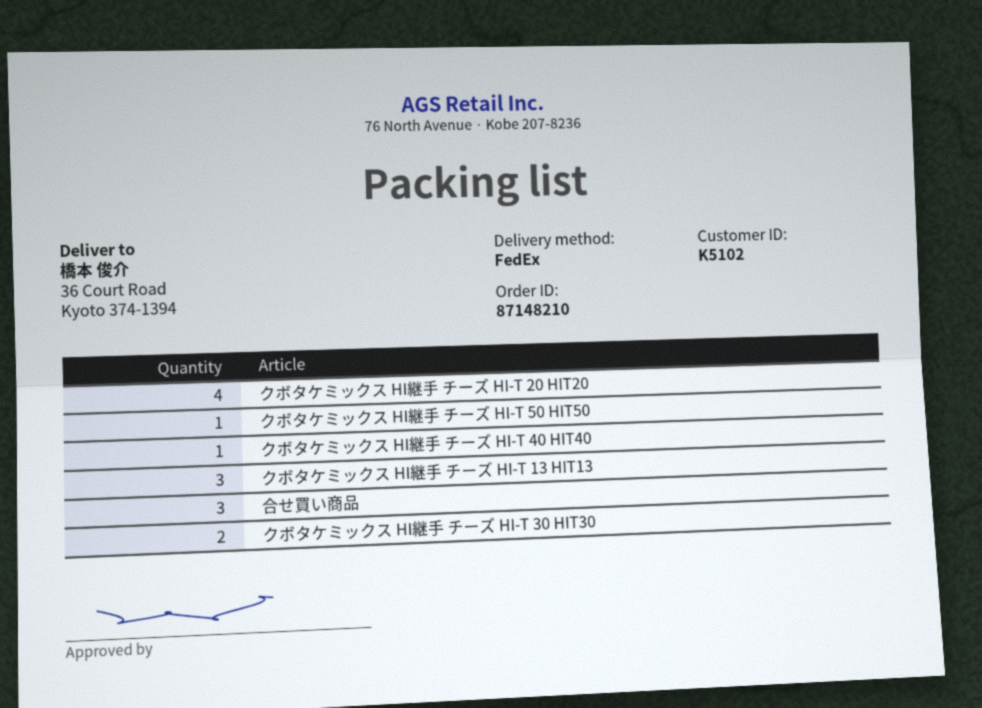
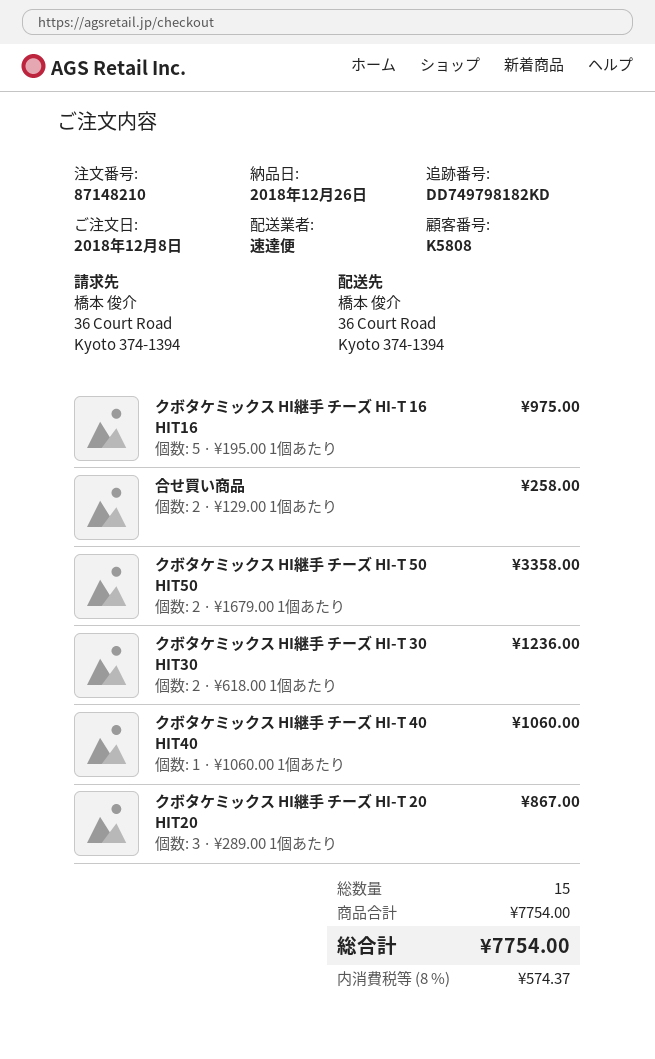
customer number: K5102 -> K5808
shipping method: FedEx -> express
クボタケミックス HI継手 チーズ HI-T 20 HIT20: 4 -> 3
クボタケミックス HI継手 チーズ HI-T 50 HIT50: 1 -> 2
クボタケミックス HI継手 チーズ HI-T 13 HIT13: 3 -> none
合せ買い商品: 3 -> 2
クボタケミックス HI継手 チーズ HI-T 16 HIT16: none -> 5

